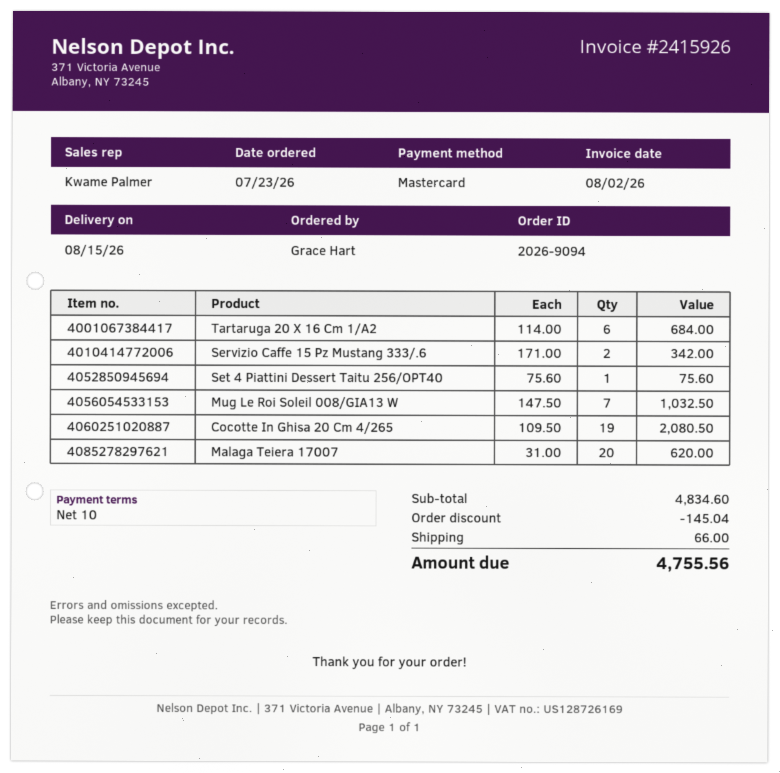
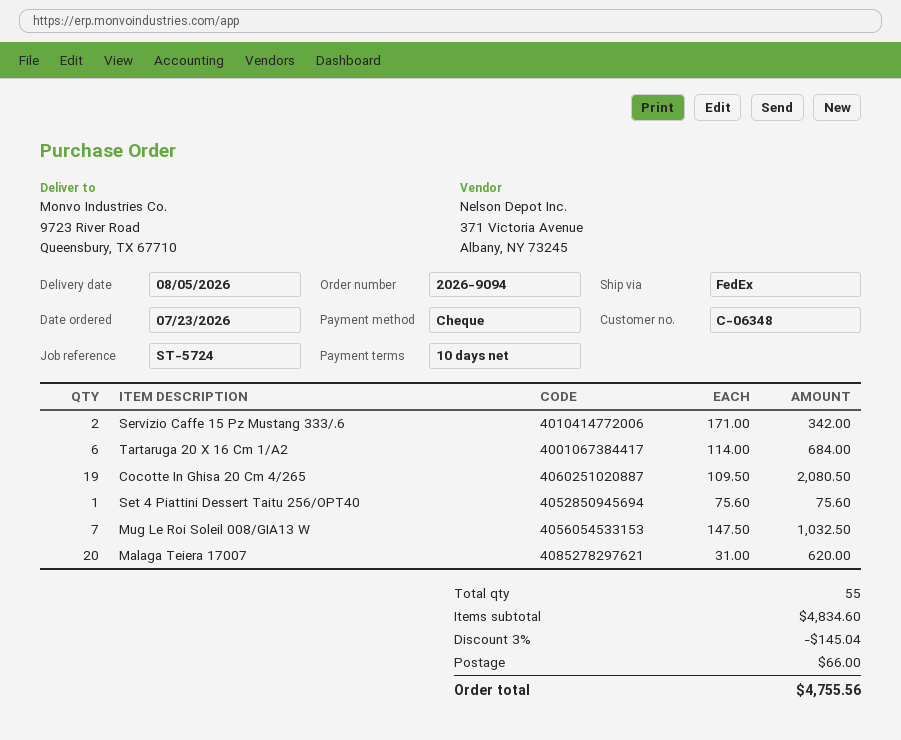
delivery date: 2026-08-15 -> 2026-08-05
payment method: Mastercard -> cheque

